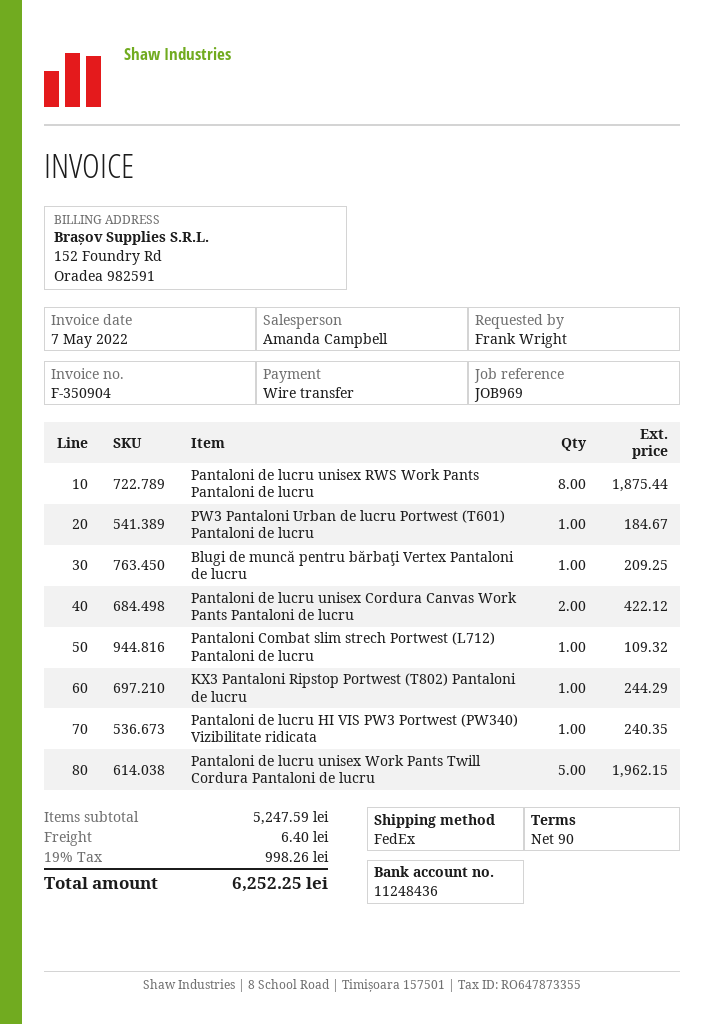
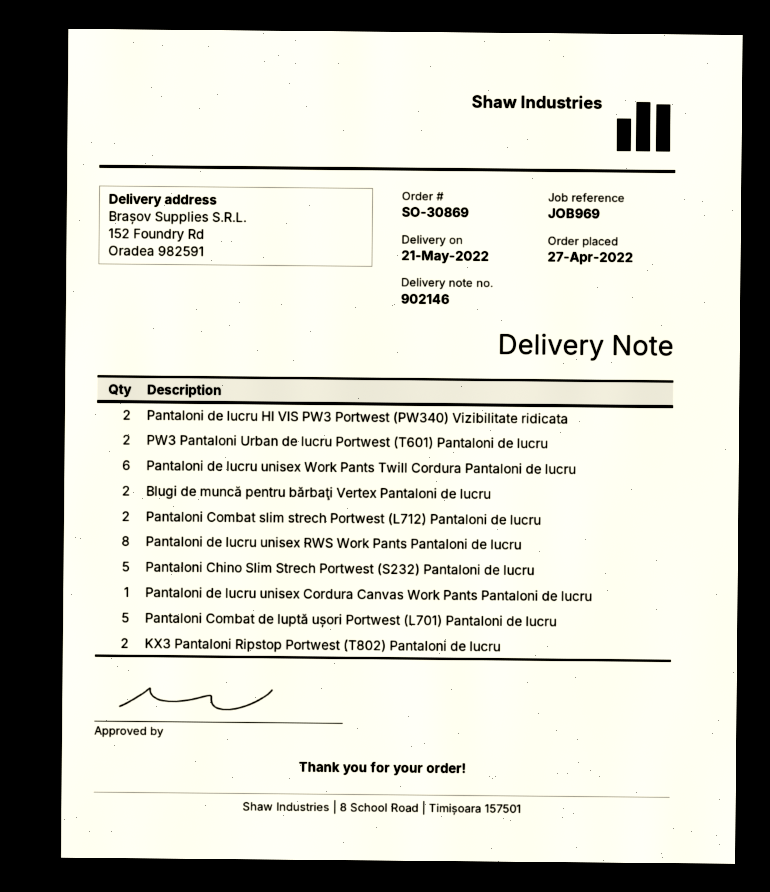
PW3 Pantaloni Urban de lucru Portwest (T601) Pantaloni de lucru: 1 -> 2
Blugi de muncă pentru bărbaţi Vertex Pantaloni de lucru: 1 -> 2
Pantaloni de lucru unisex Cordura Canvas Work Pants Pantaloni de lucru: 2 -> 1
Pantaloni Combat slim strech Portwest (L712) Pantaloni de lucru: 1 -> 2
KX3 Pantaloni Ripstop Portwest (T802) Pantaloni de lucru: 1 -> 2
Pantaloni de lucru HI VIS PW3 Portwest (PW340) Vizibilitate ridicata: 1 -> 2
Pantaloni de lucru unisex Work Pants Twill Cordura Pantaloni de lucru: 5 -> 6
Pantaloni Chino Slim Strech Portwest (S232) Pantaloni de lucru: none -> 5
Pantaloni Combat de luptă ușori Portwest (L701) Pantaloni de lucru: none -> 5

